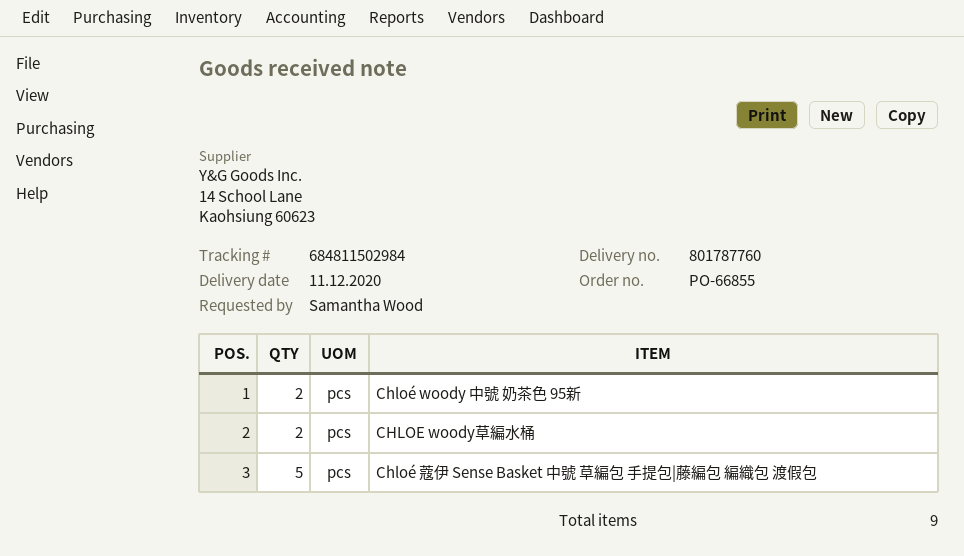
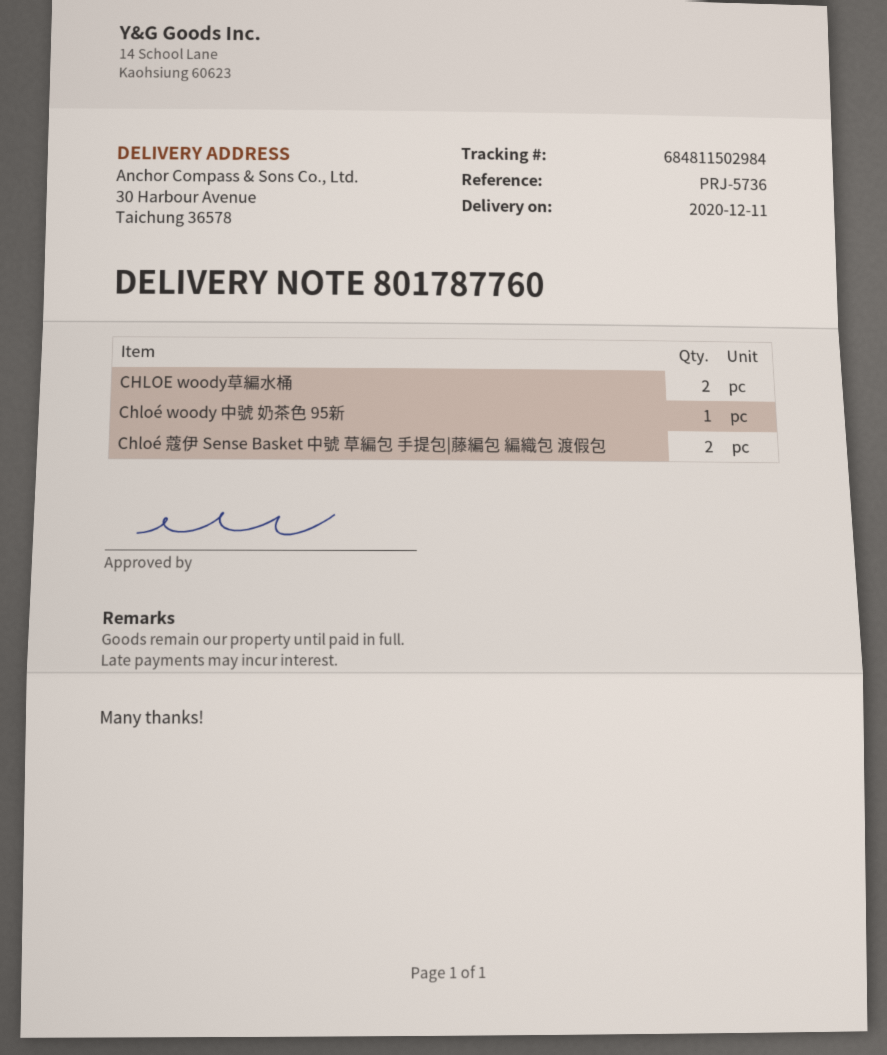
Chloé woody 中號 奶茶色 95新: 2 -> 1
Chloé 蔻伊 Sense Basket 中號 草編包 手提包|藤編包 編織包 渡假包: 5 -> 2

